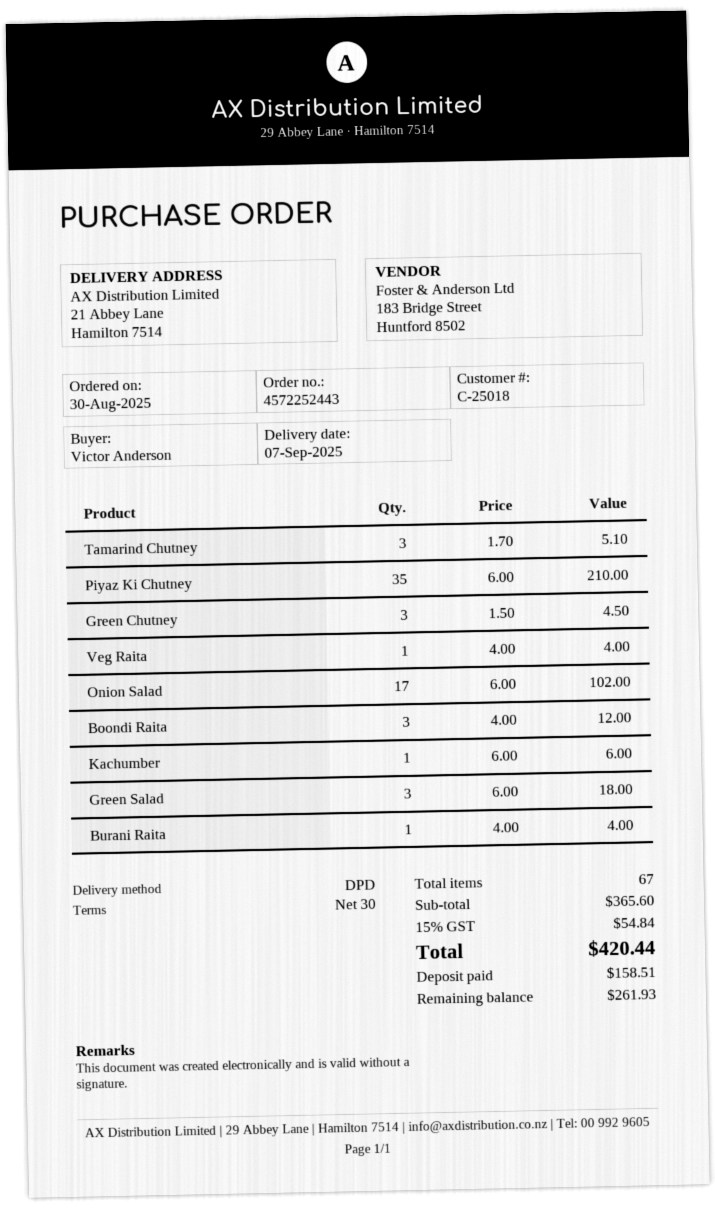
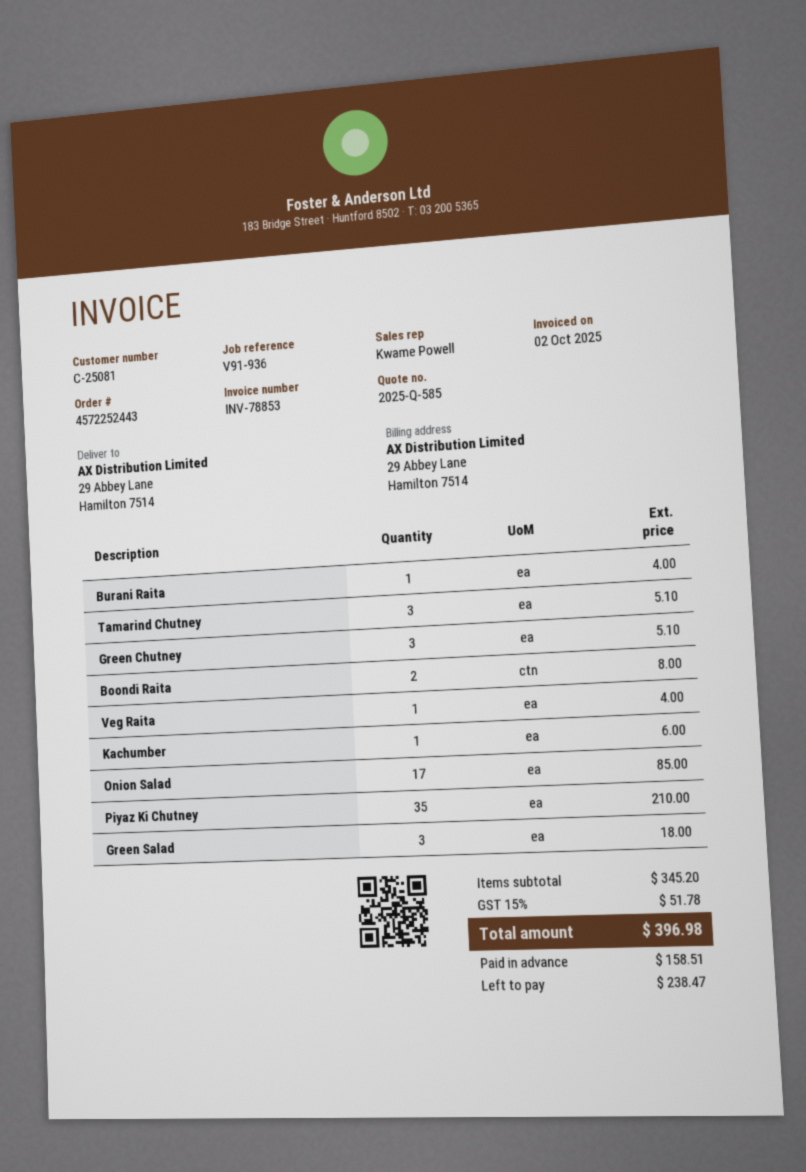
customer number: C-25018 -> C-25081
ship to: 21 Abbey Lane, Hamilton 7514 -> 29 Abbey Lane, Hamilton 7514
Green Chutney: 3 for 4.50 -> 3 for 5.10
Onion Salad: 17 for 102.00 -> 17 for 85.00
Boondi Raita: 3 for 12.00 -> 2 for 8.00
subtotal: 365.60 -> 345.20
tax: 15% = 54.84 -> 15% = 51.78
total: 420.44 -> 396.98
balance: 261.93 -> 238.47

